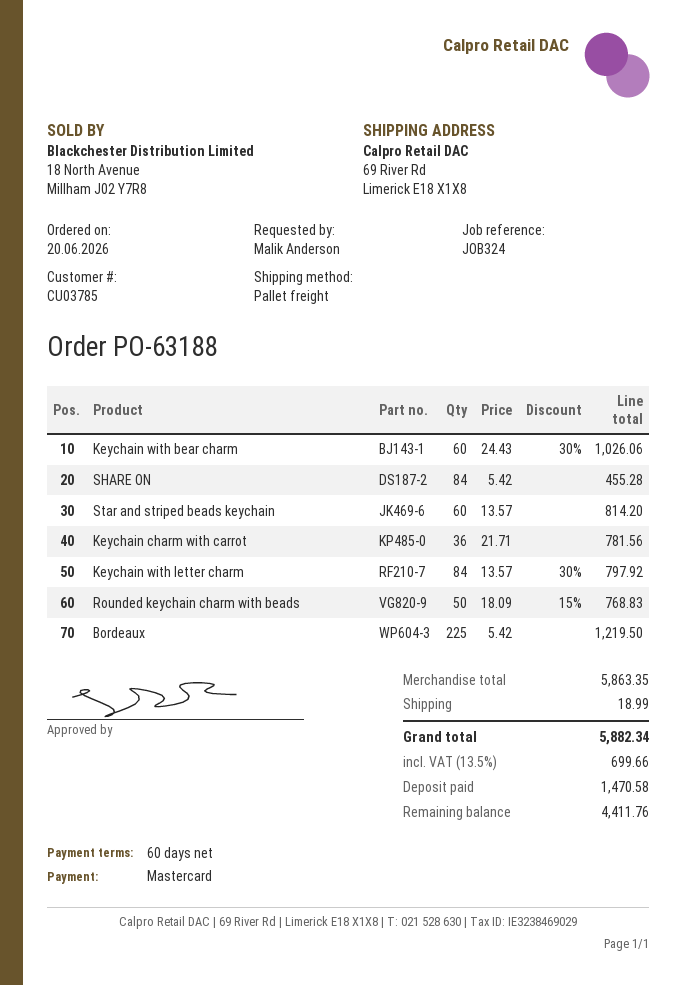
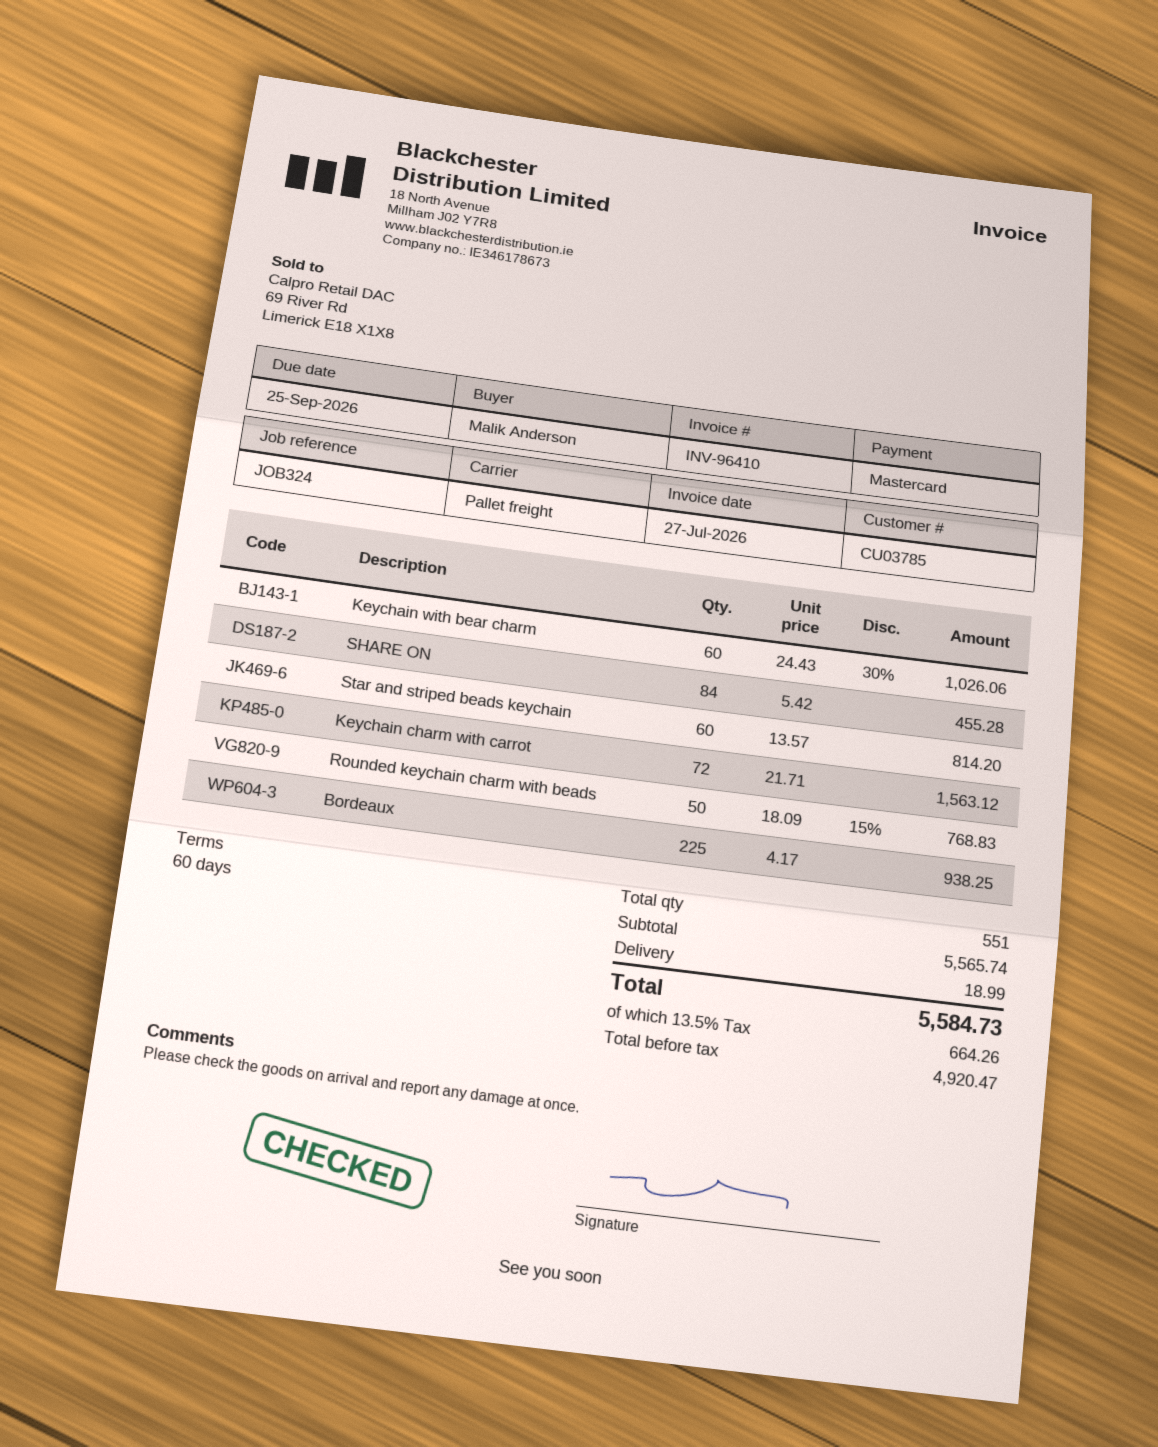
Keychain charm with carrot: 36 x 21.71 = 781.56 -> 72 x 21.71 = 1563.12
Keychain with letter charm: 84 x 13.57 - 30% = 797.92 -> none
Bordeaux: 225 x 5.42 = 1219.50 -> 225 x 4.17 = 938.25
subtotal: 5863.35 -> 5565.74
tax: 13.5% = 699.66 -> 13.5% = 664.26
total: 5882.34 -> 5584.73

